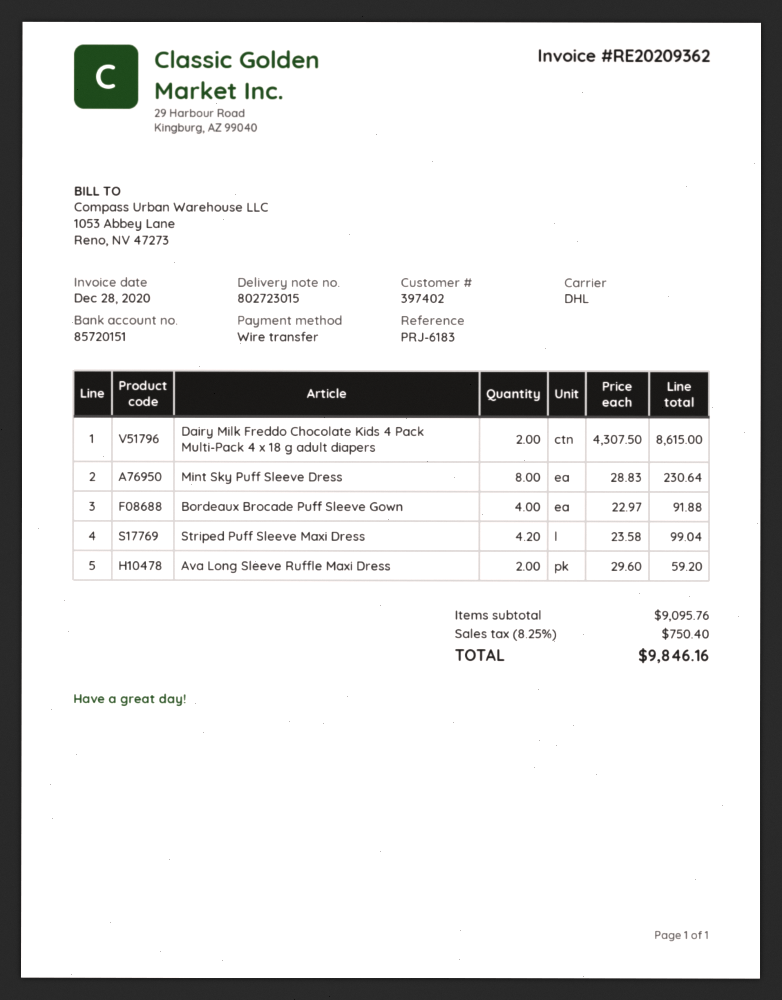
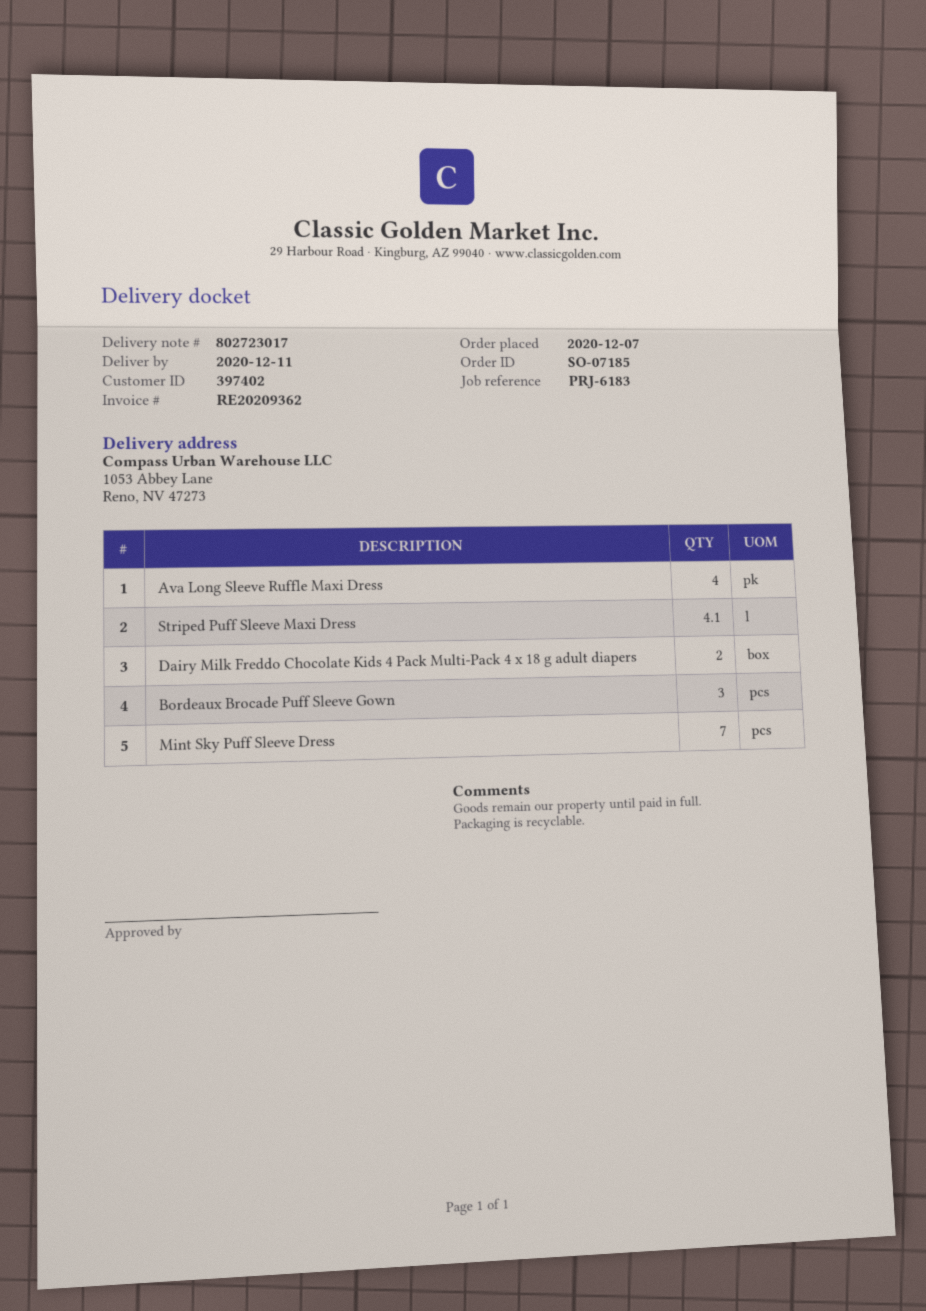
delivery note number: 802723015 -> 802723017
Mint Sky Puff Sleeve Dress: 8 -> 7
Bordeaux Brocade Puff Sleeve Gown: 4 -> 3
Striped Puff Sleeve Maxi Dress: 4.2 -> 4.1
Ava Long Sleeve Ruffle Maxi Dress: 2 -> 4

